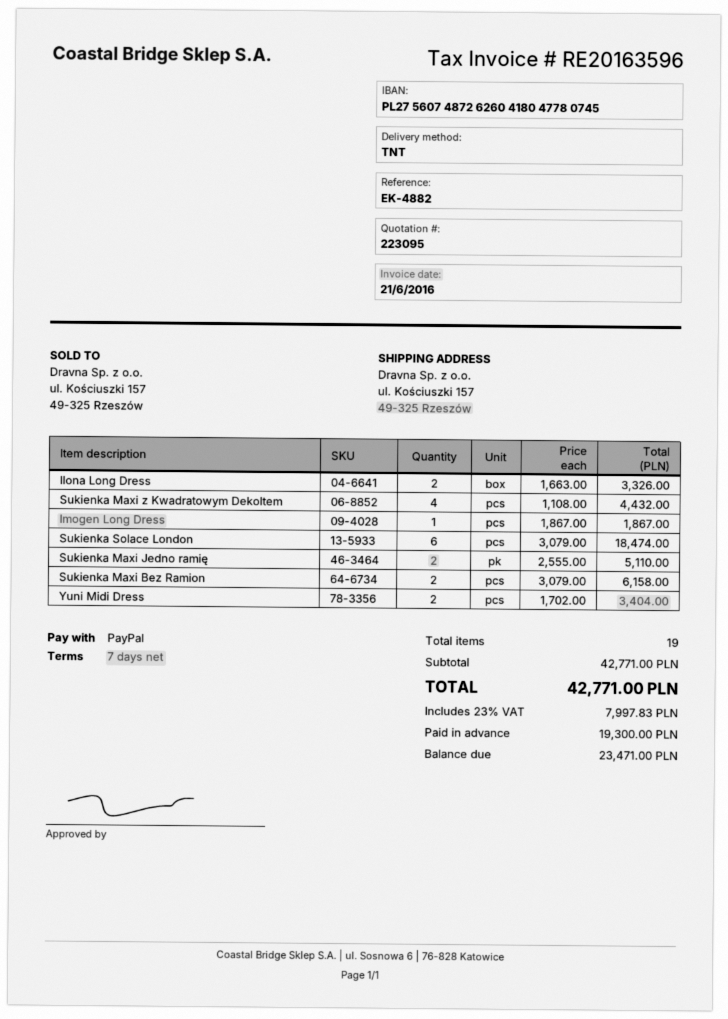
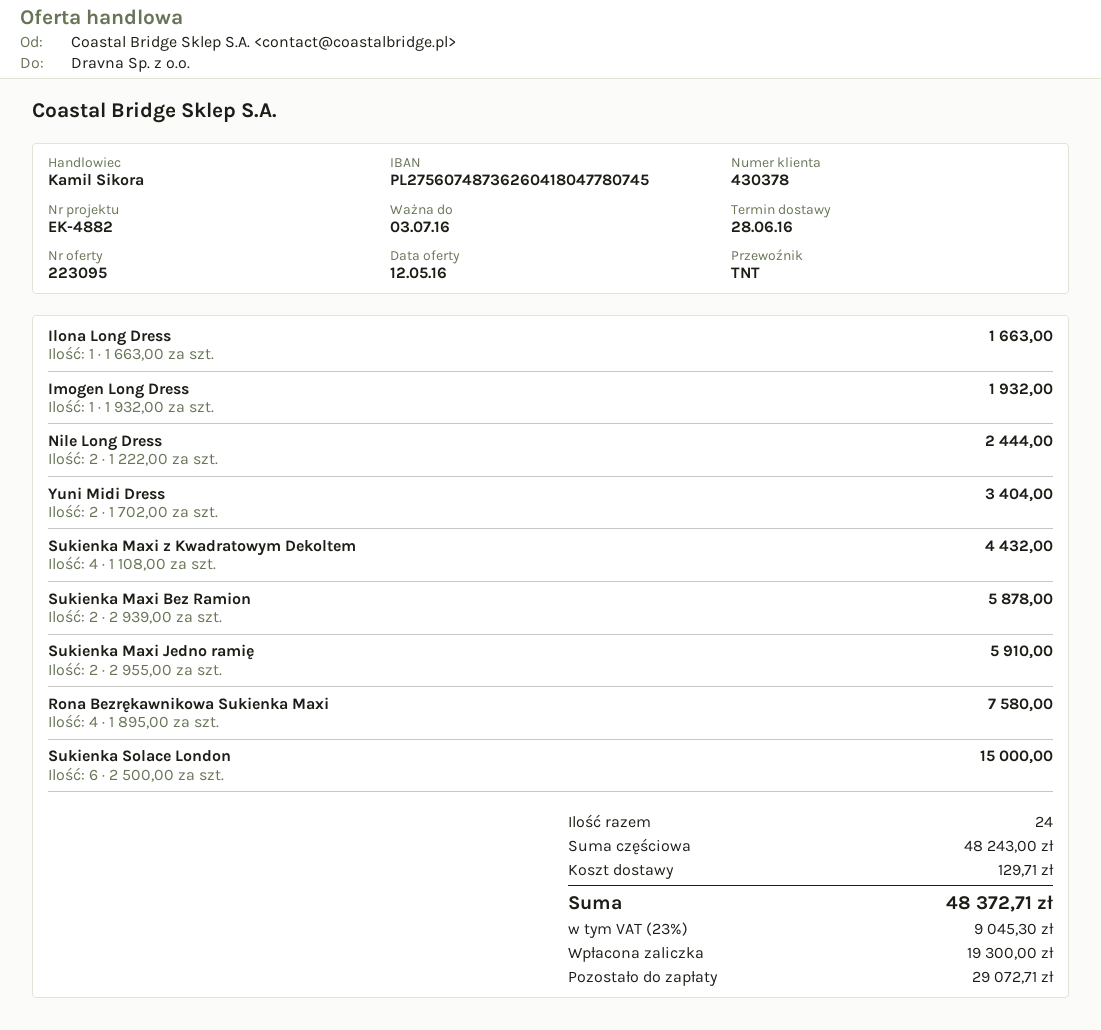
bank account: PL27560748726260418047780745 -> PL27560748736260418047780745
Ilona Long Dress: 2 x 1663.00 = 3326.00 -> 1 x 1663.00 = 1663.00
Imogen Long Dress: 1 x 1867.00 = 1867.00 -> 1 x 1932.00 = 1932.00
Sukienka Solace London: 6 x 3079.00 = 18474.00 -> 6 x 2500.00 = 15000.00
Sukienka Maxi Jedno ramię: 2 x 2555.00 = 5110.00 -> 2 x 2955.00 = 5910.00
Sukienka Maxi Bez Ramion: 2 x 3079.00 = 6158.00 -> 2 x 2939.00 = 5878.00
Nile Long Dress: none -> 2 x 1222.00 = 2444.00
Rona Bezrękawnikowa Sukienka Maxi: none -> 4 x 1895.00 = 7580.00
total quantity: 19 -> 24
subtotal: 42771.00 -> 48243.00
shipping: none -> 129.71
tax: 23% = 7997.83 -> 23% = 9045.30
total: 42771.00 -> 48372.71
balance: 23471.00 -> 29072.71

